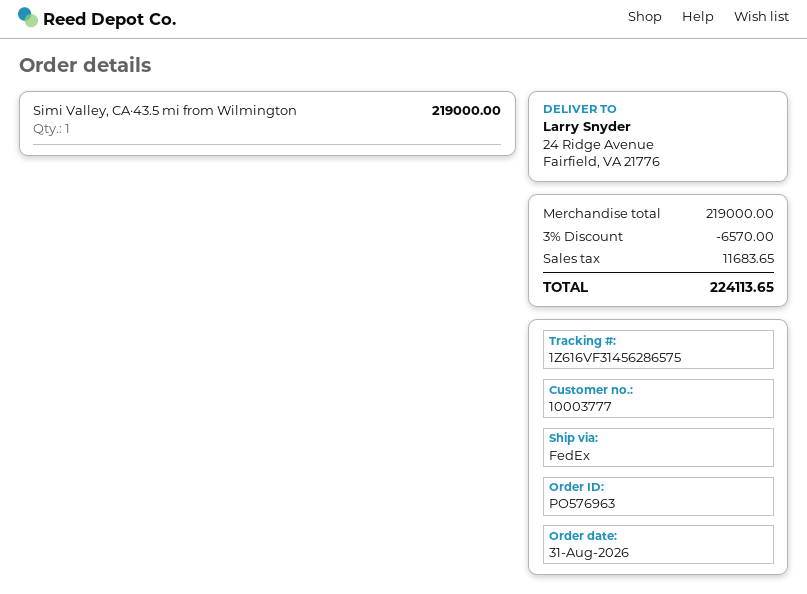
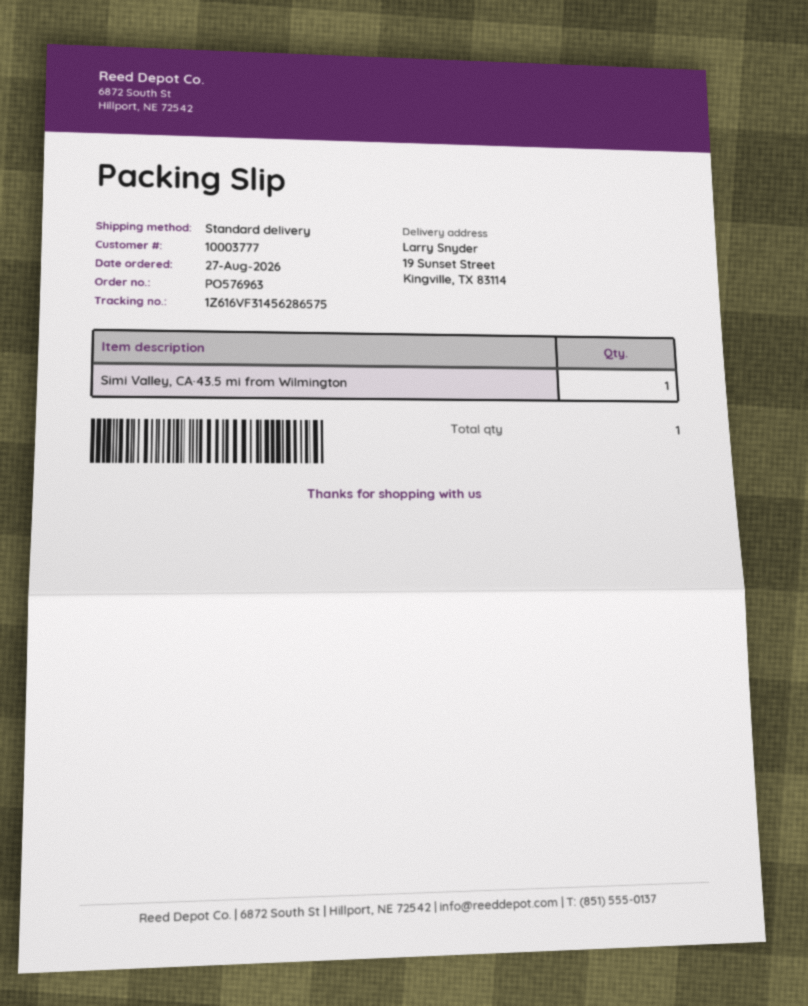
order date: 2026-08-31 -> 2026-08-27
shipping method: FedEx -> standard
ship to: 24 Ridge Avenue, Fairfield, VA 21776 -> 19 Sunset Street, Kingville, TX 83114

